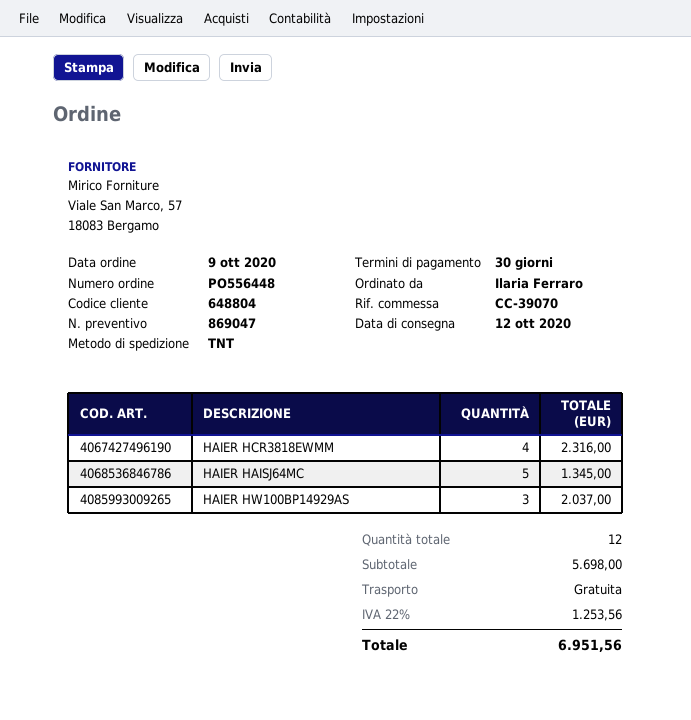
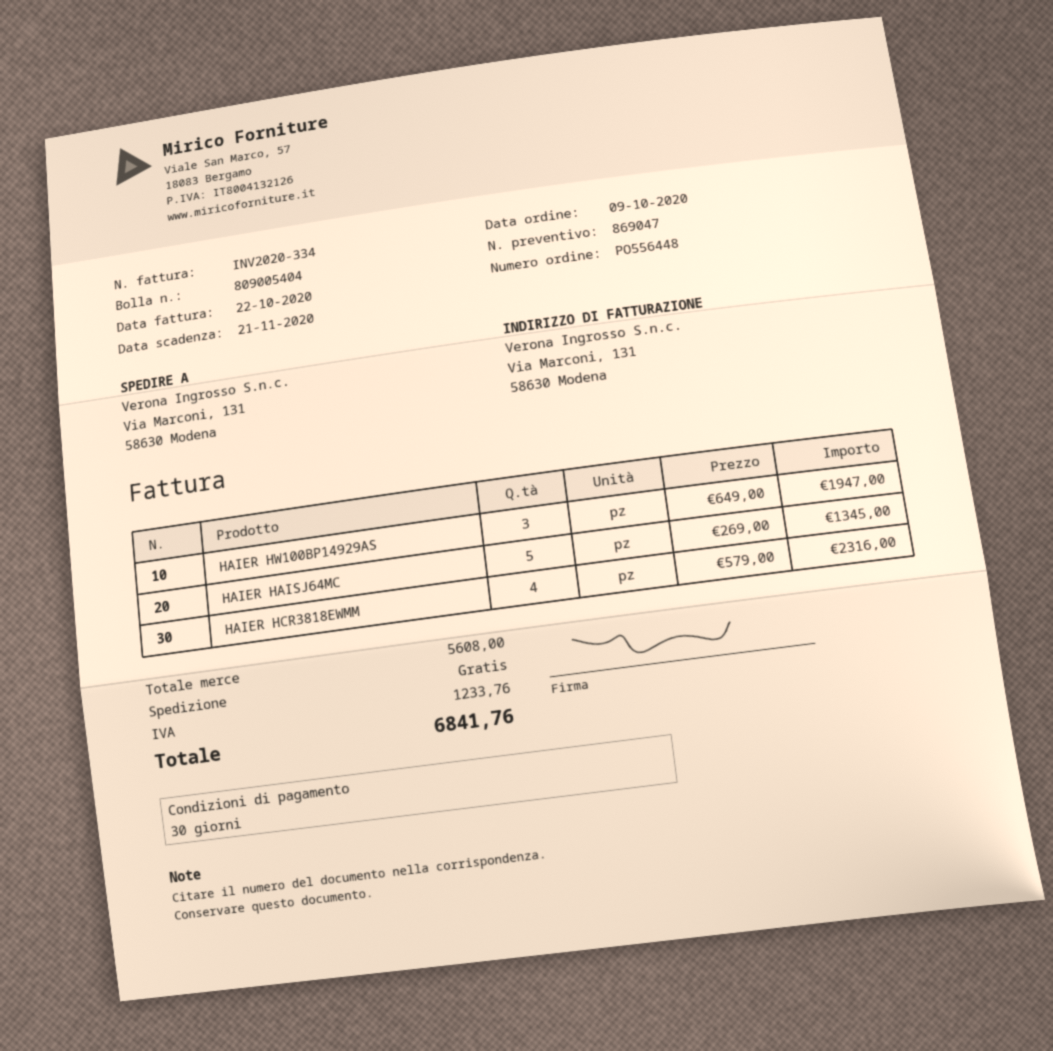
HAIER HW100BP14929AS: 3 for 2037.00 -> 3 for 1947.00
subtotal: 5698.00 -> 5608.00
tax: 1253.56 -> 1233.76
total: 6951.56 -> 6841.76

